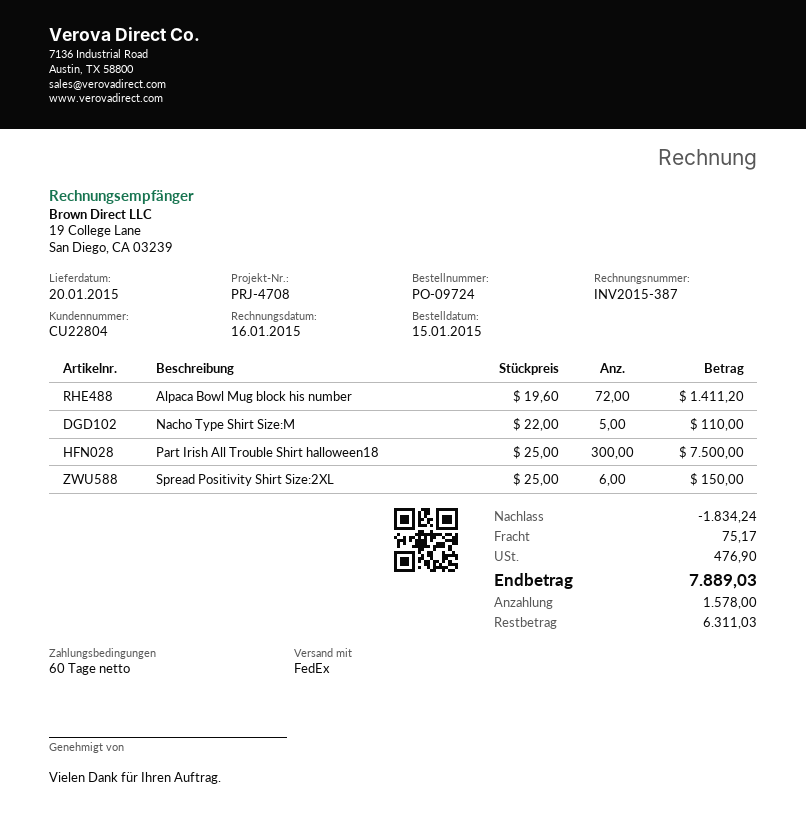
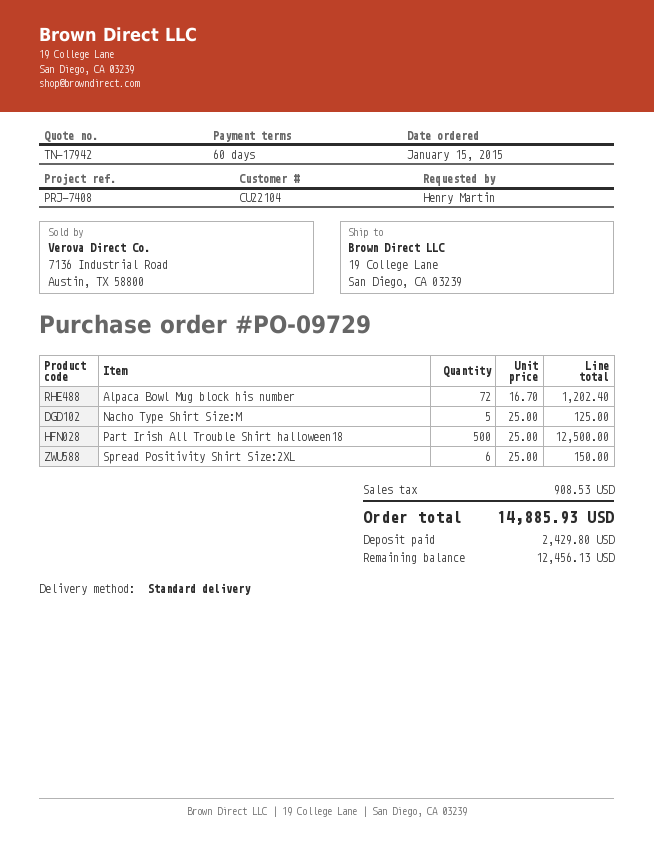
order number: PO-09724 -> PO-09729
customer number: CU22804 -> CU22104
reference: PRJ-4708 -> PRJ-7408
shipping method: FedEx -> standard
Alpaca Bowl Mug block his number: 72 x 19.60 = 1411.20 -> 72 x 16.70 = 1202.40
Nacho Type Shirt Size:M: 5 x 22.00 = 110.00 -> 5 x 25.00 = 125.00
Part Irish All Trouble Shirt halloween18: 300 x 25.00 = 7500.00 -> 500 x 25.00 = 12500.00
discount: 1834.24 -> none
shipping: 75.17 -> none
tax: 476.90 -> 908.53
total: 7889.03 -> 14885.93
deposit: 1578.00 -> 2429.80
balance: 6311.03 -> 12456.13

